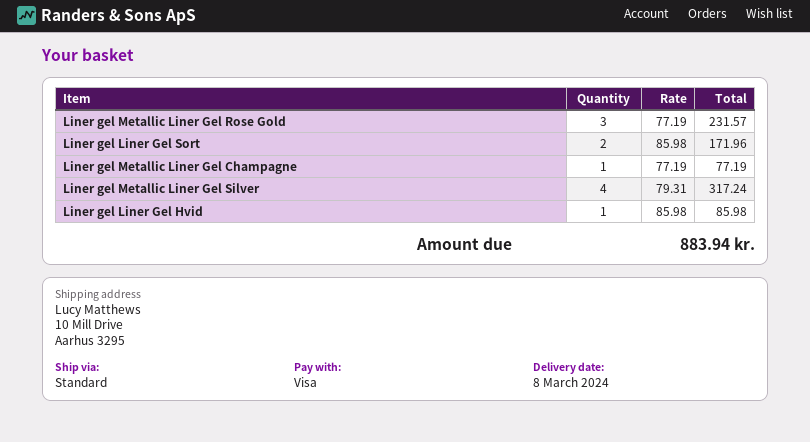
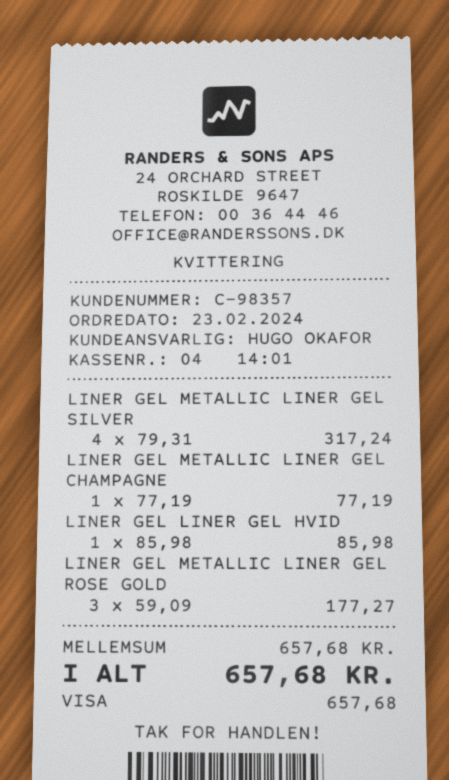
Liner gel Metallic Liner Gel Rose Gold: 3 x 77.19 = 231.57 -> 3 x 59.09 = 177.27
Liner gel Liner Gel Sort: 2 x 85.98 = 171.96 -> none
total: 883.94 -> 657.68

